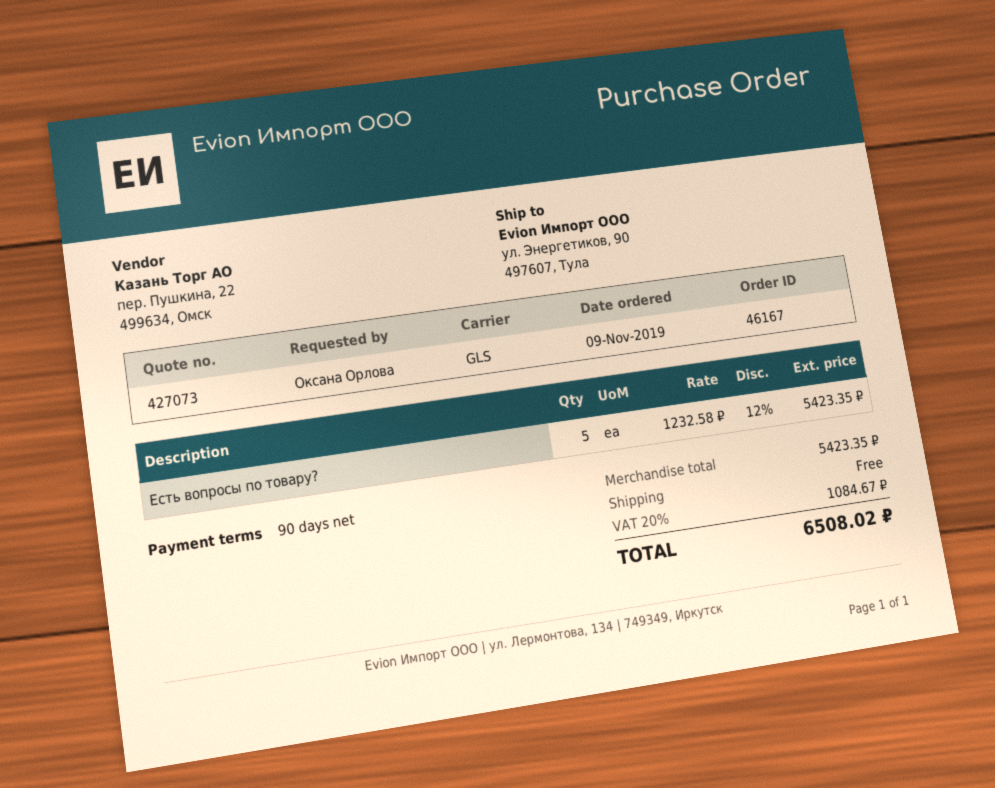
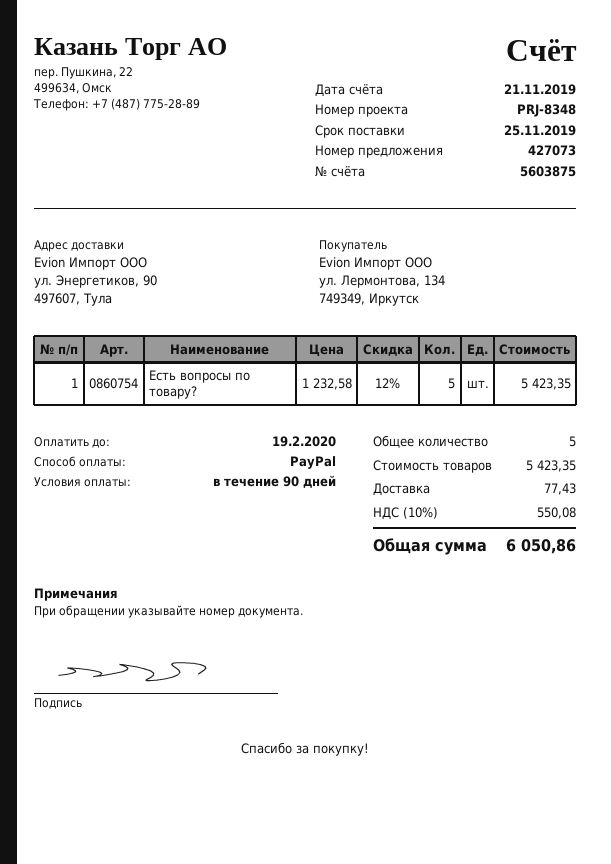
shipping: 0.00 -> 77.43
tax: 20% = 1084.67 -> 10% = 550.08
total: 6508.02 -> 6050.86

